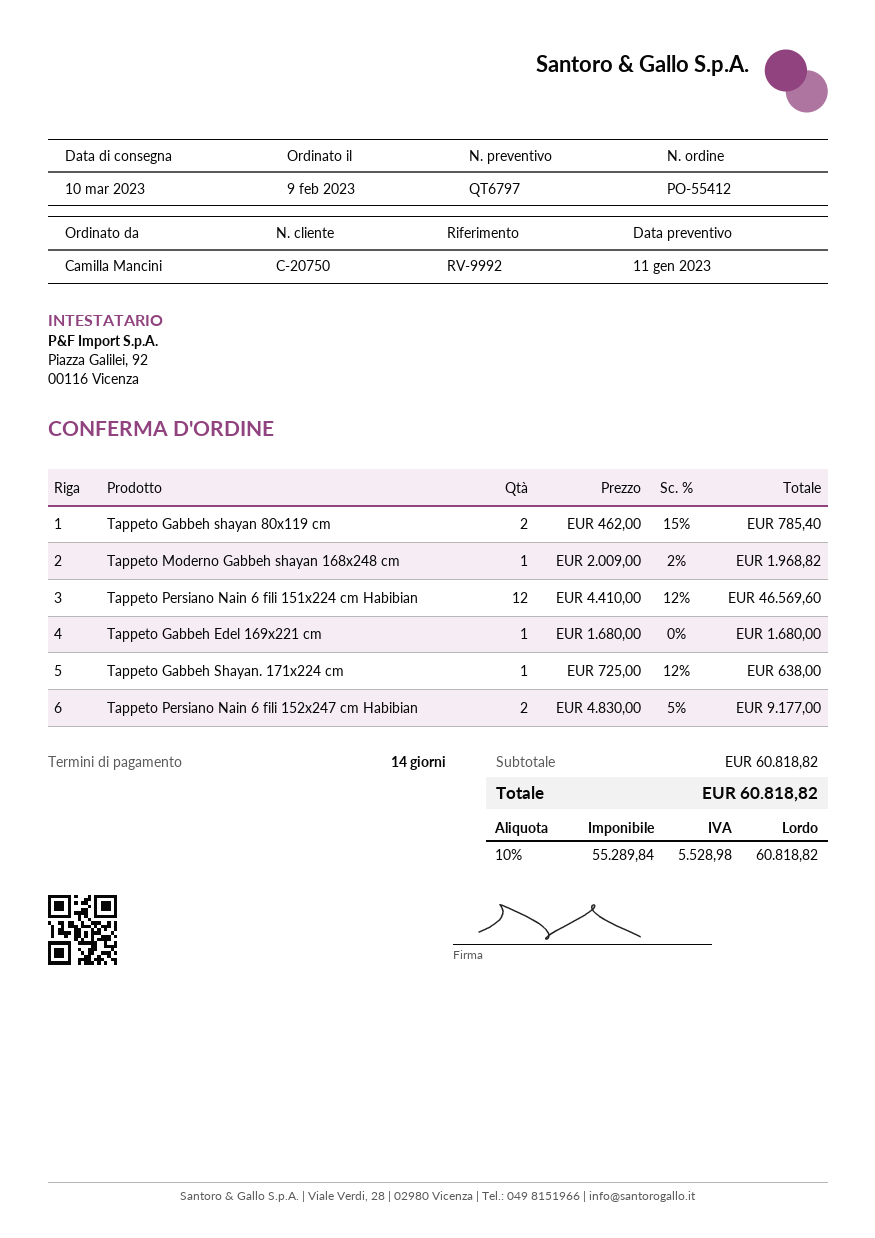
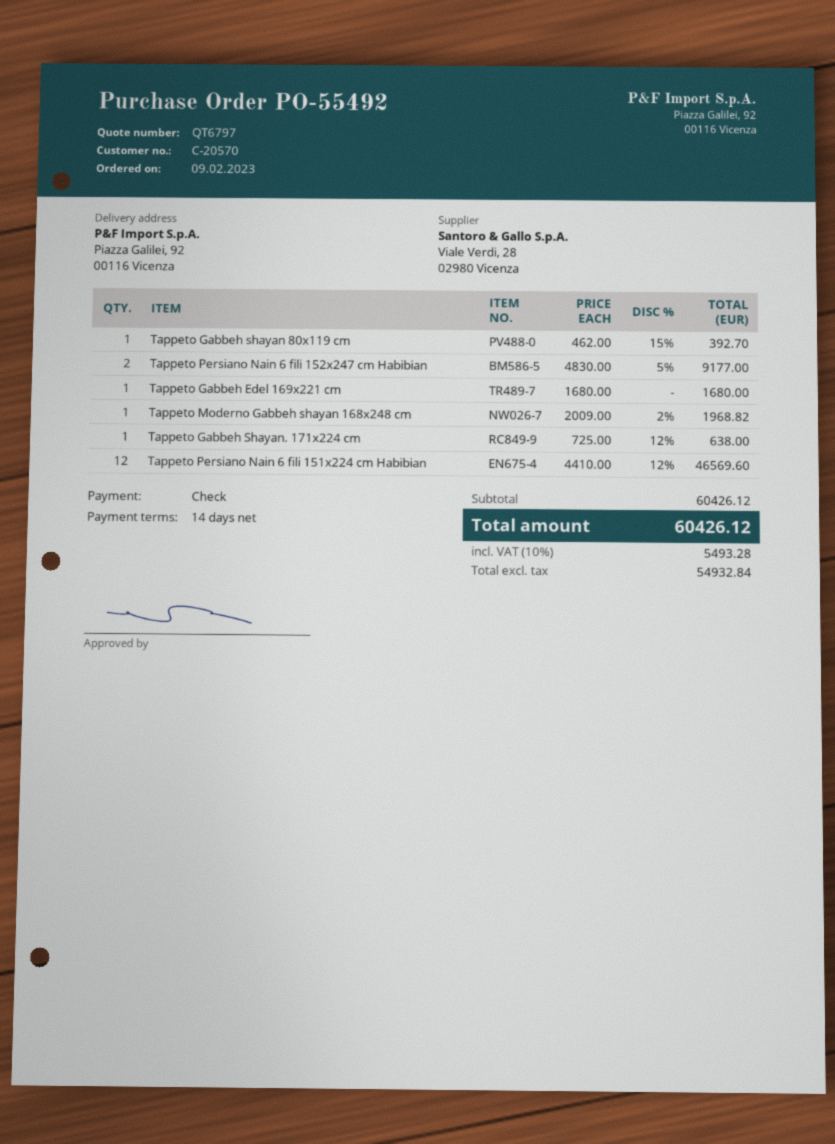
order number: PO-55412 -> PO-55492
customer number: C-20750 -> C-20570
Tappeto Gabbeh shayan 80x119 cm: 2 x 462.00 - 15% = 785.40 -> 1 x 462.00 - 15% = 392.70
subtotal: 60818.82 -> 60426.12
net: 55289.84 -> 54932.84
tax: 10% = 5528.98 -> 10% = 5493.28
total: 60818.82 -> 60426.12

